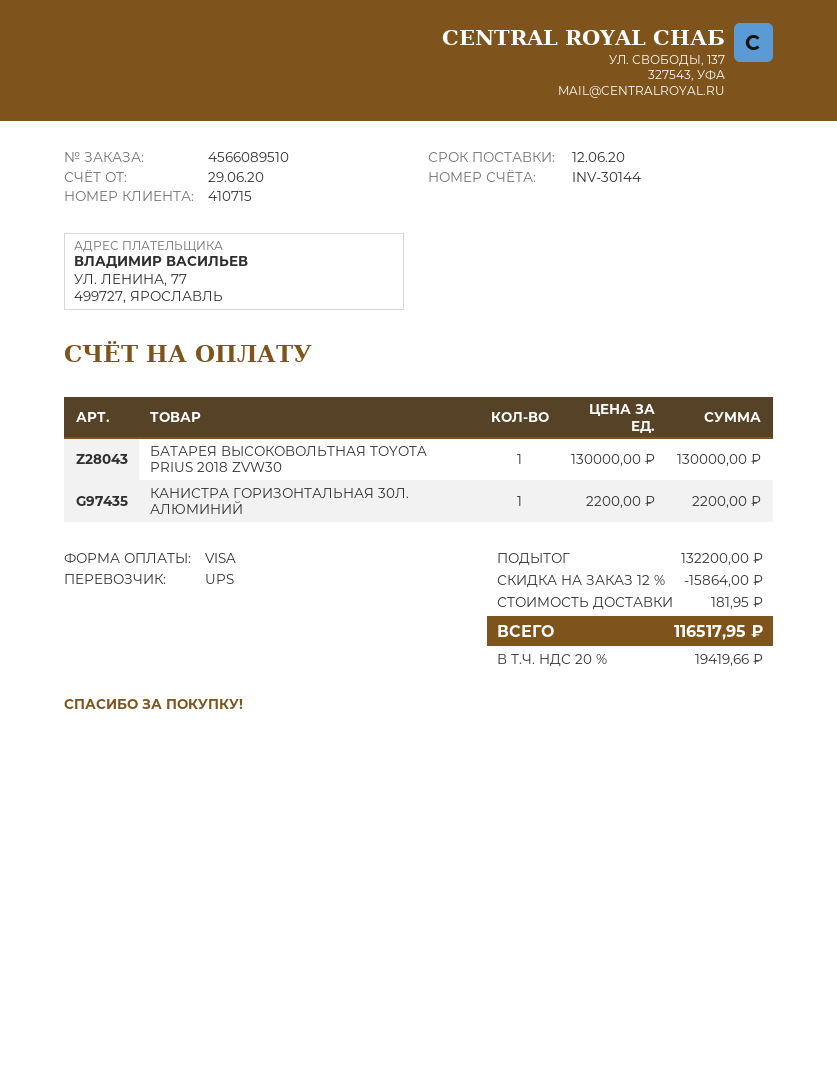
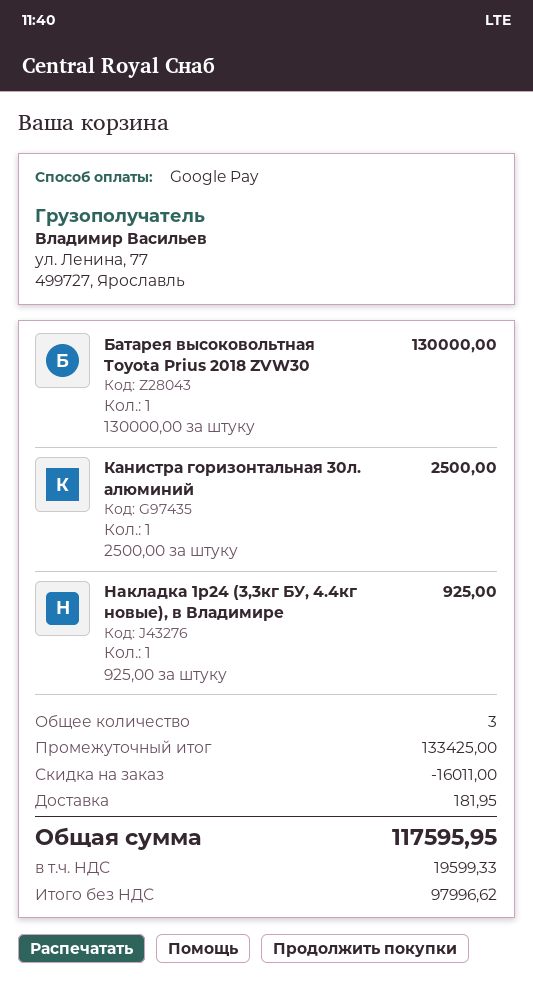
payment method: Visa -> Google Pay
КАНИСТРА ГОРИЗОНТАЛЬНАЯ 30Л. АЛЮМИНИЙ: 1 x 2200.00 = 2200.00 -> 1 x 2500.00 = 2500.00
Нaклaдкa 1р24 (3,3кг БУ, 4.4кг новые), в Владимире: none -> 1 x 925.00 = 925.00
subtotal: 132200.00 -> 133425.00
discount: 15864.00 -> 16011.00
tax: 19419.66 -> 19599.33
total: 116517.95 -> 117595.95

